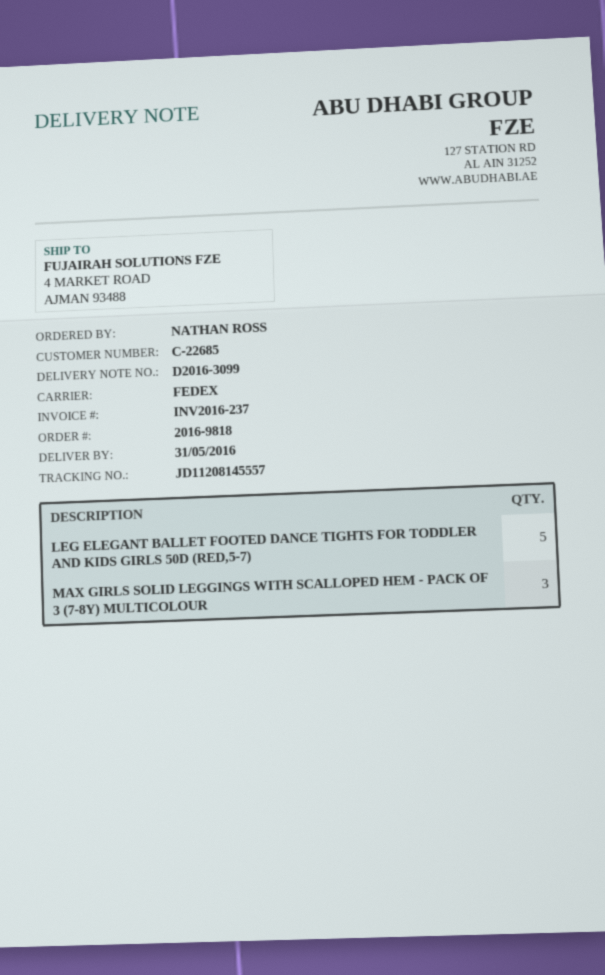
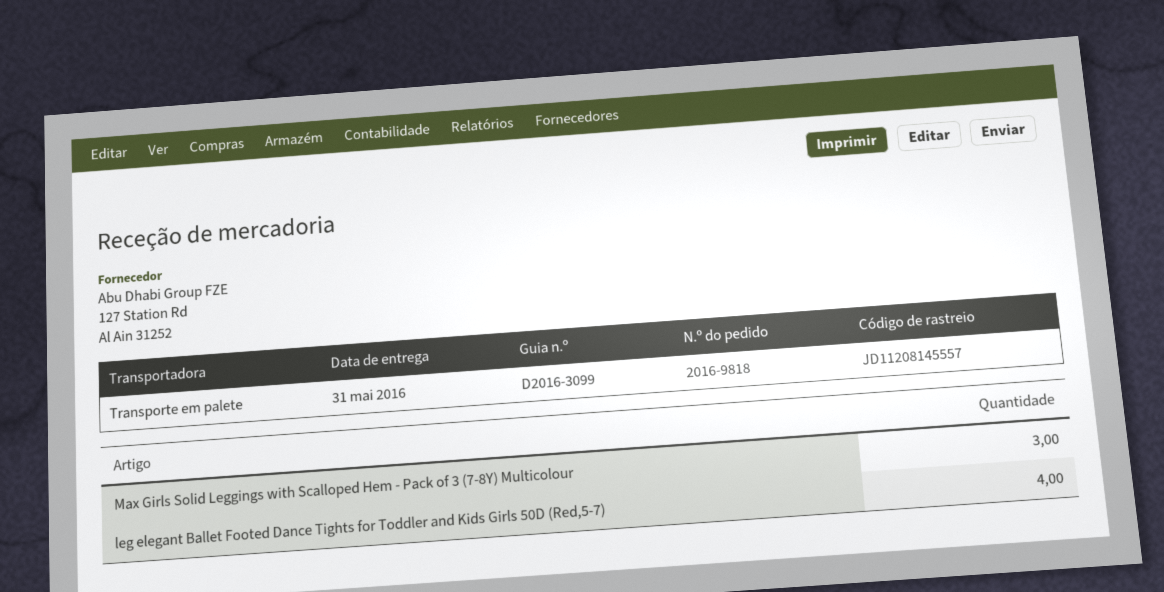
shipping method: FedEx -> pallet freight
LEG ELEGANT BALLET FOOTED DANCE TIGHTS FOR TODDLER AND KIDS GIRLS 50D (RED,5-7): 5 -> 4

